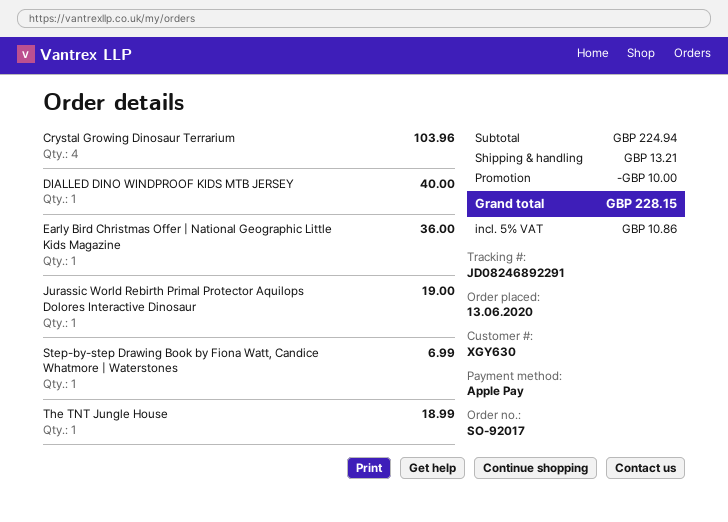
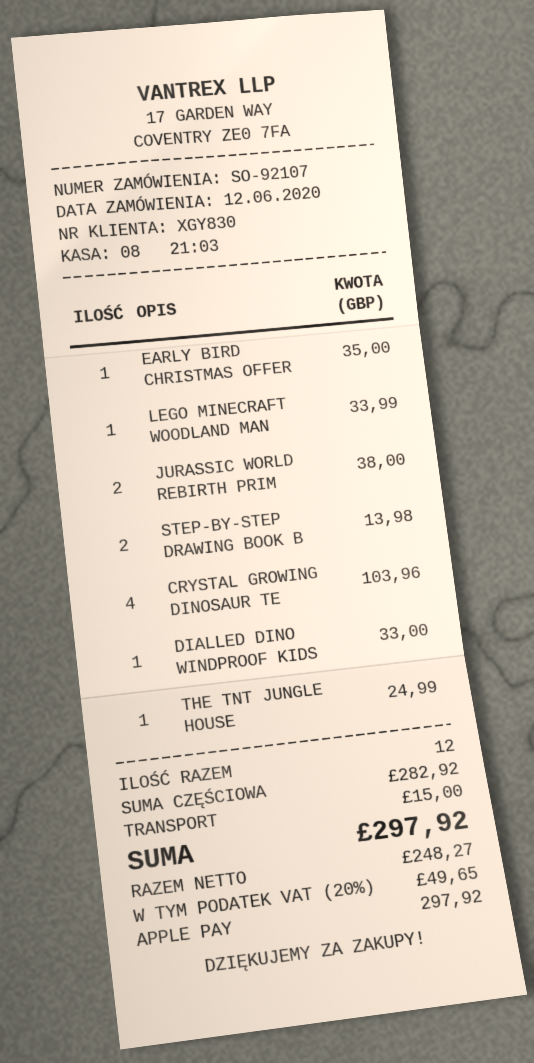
order number: SO-92017 -> SO-92107
order date: 2020-06-13 -> 2020-06-12
customer number: XGY630 -> XGY830
DIALLED DINO WINDPROOF KIDS MTB JERSEY: 1 for 40.00 -> 1 for 33.00
Early Bird Christmas Offer | National Geographic Little Kids Magazine: 1 for 36.00 -> 1 for 35.00
Jurassic World Rebirth Primal Protector Aquilops Dolores Interactive Dinosaur: 1 for 19.00 -> 2 for 38.00
Step-by-step Drawing Book by Fiona Watt, Candice Whatmore | Waterstones: 1 for 6.99 -> 2 for 13.98
The TNT Jungle House: 1 for 18.99 -> 1 for 24.99
LEGO MINECRAFT WOODLAND MAN: none -> 1 for 33.99
subtotal: 224.94 -> 282.92
discount: 10.00 -> none
shipping: 13.21 -> 15.00
tax: 5% = 10.86 -> 20% = 49.65
total: 228.15 -> 297.92

